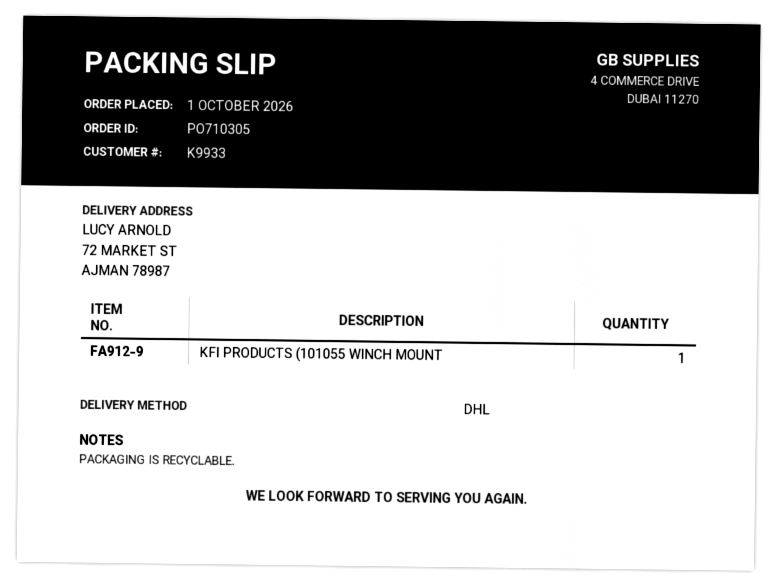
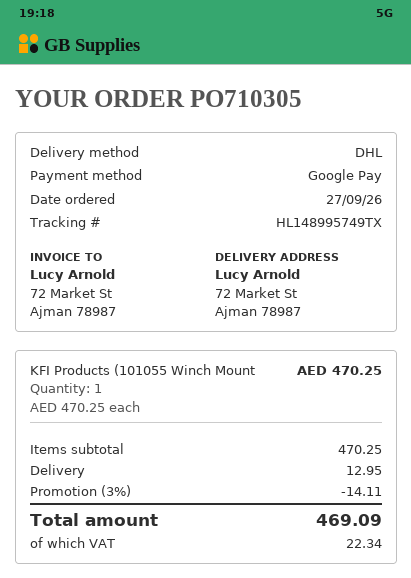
order date: 2026-10-01 -> 2026-09-27

